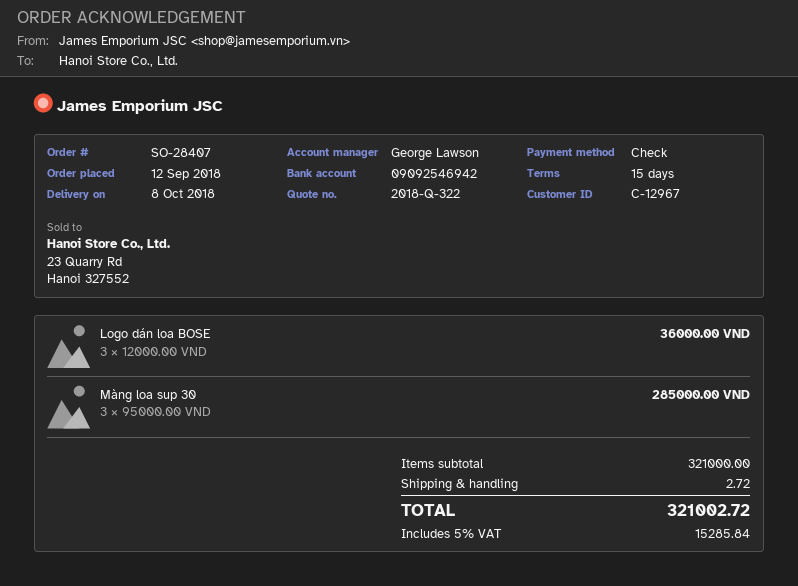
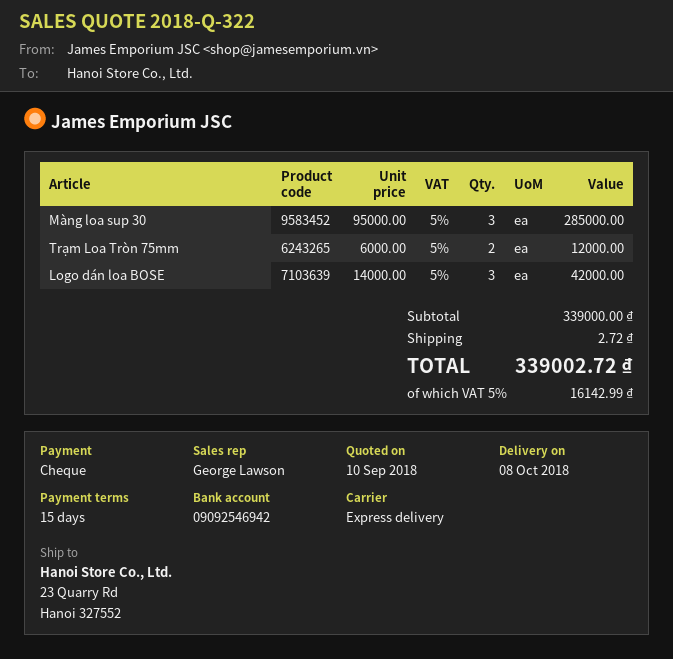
Logo dán loa BOSE: 3 x 12000.00 = 36000.00 -> 3 x 14000.00 = 42000.00
Trạm Loa Tròn 75mm: none -> 2 x 6000.00 = 12000.00
subtotal: 321000.00 -> 339000.00
tax: 5% = 15285.84 -> 5% = 16142.99
total: 321002.72 -> 339002.72

